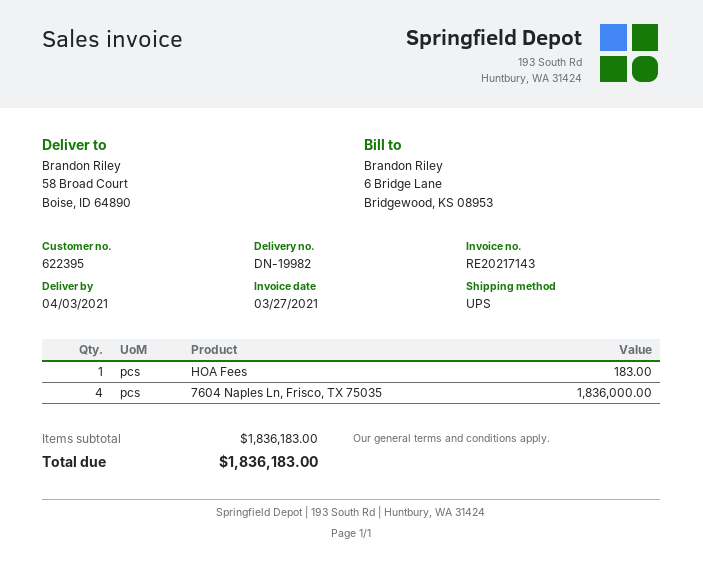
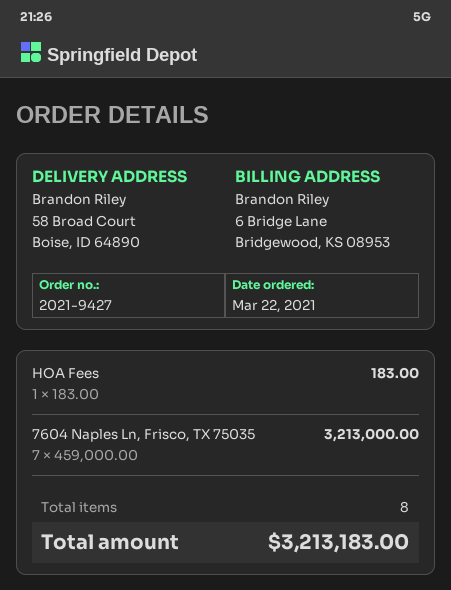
7604 Naples Ln, Frisco, TX 75035: 4 for 1836000.00 -> 7 for 3213000.00
total: 1836183.00 -> 3213183.00

